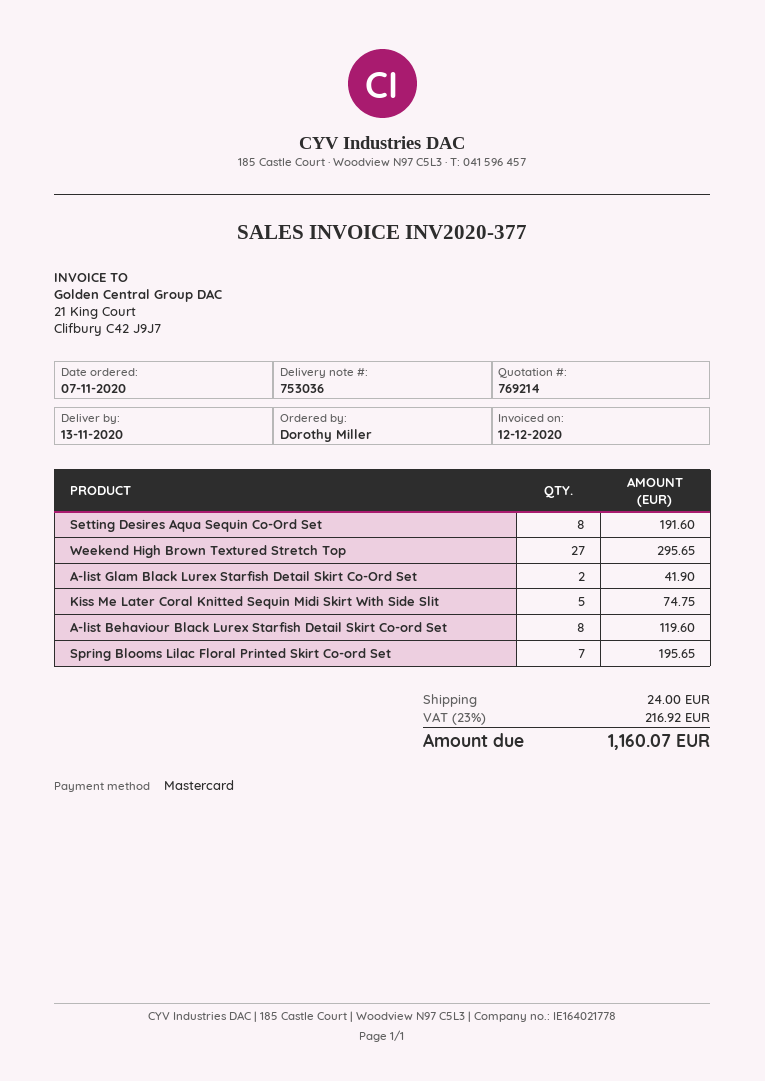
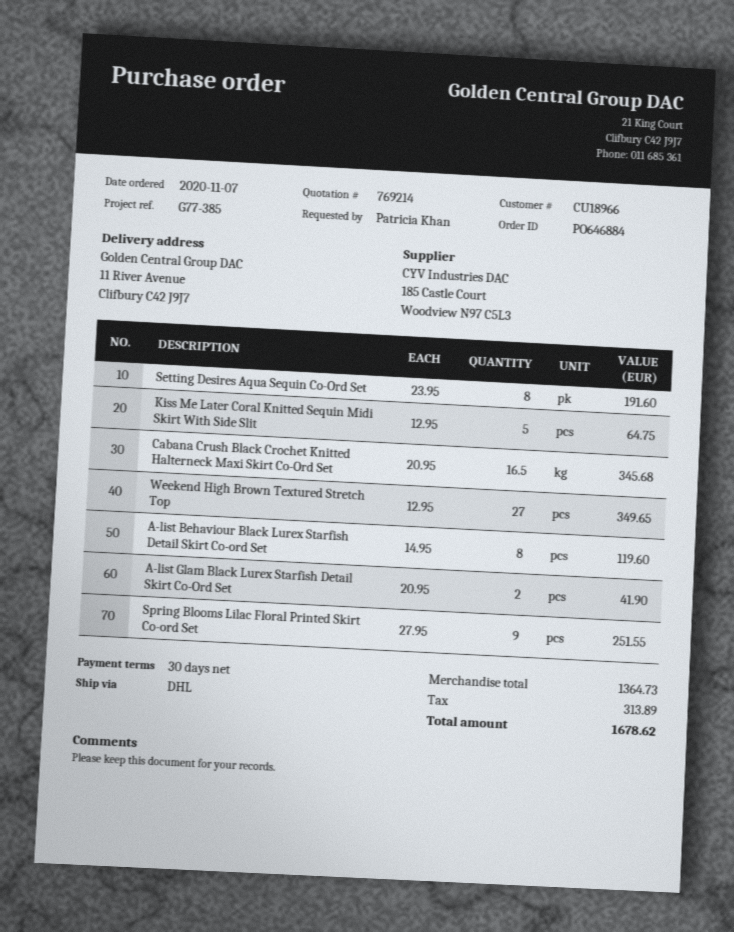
ordered by: Dorothy Miller -> Patricia Khan
Weekend High Brown Textured Stretch Top: 27 for 295.65 -> 27 for 349.65
Kiss Me Later Coral Knitted Sequin Midi Skirt With Side Slit: 5 for 74.75 -> 5 for 64.75
Spring Blooms Lilac Floral Printed Skirt Co-ord Set: 7 for 195.65 -> 9 for 251.55
Cabana Crush Black Crochet Knitted Halterneck Maxi Skirt Co-Ord Set: none -> 16.5 for 345.68
shipping: 24.00 -> none
tax: 216.92 -> 313.89
total: 1160.07 -> 1678.62

